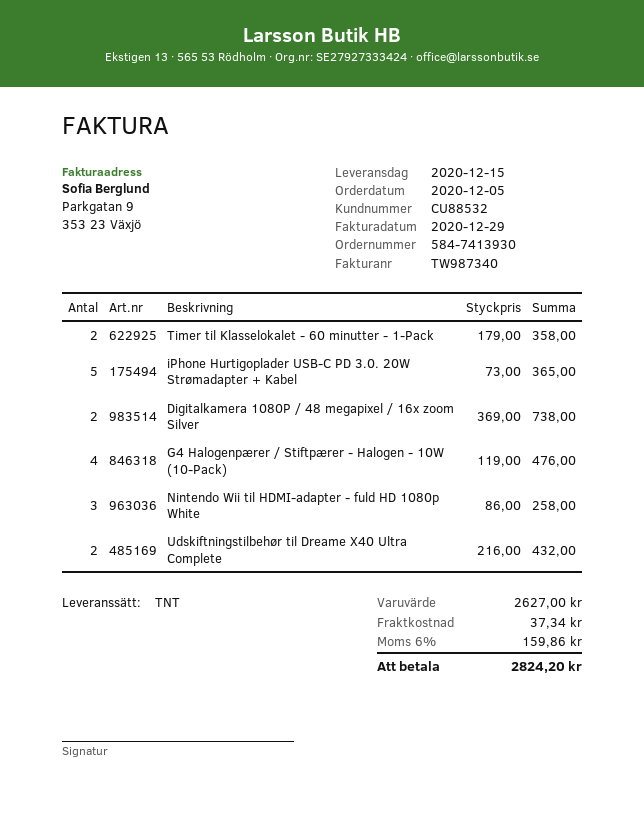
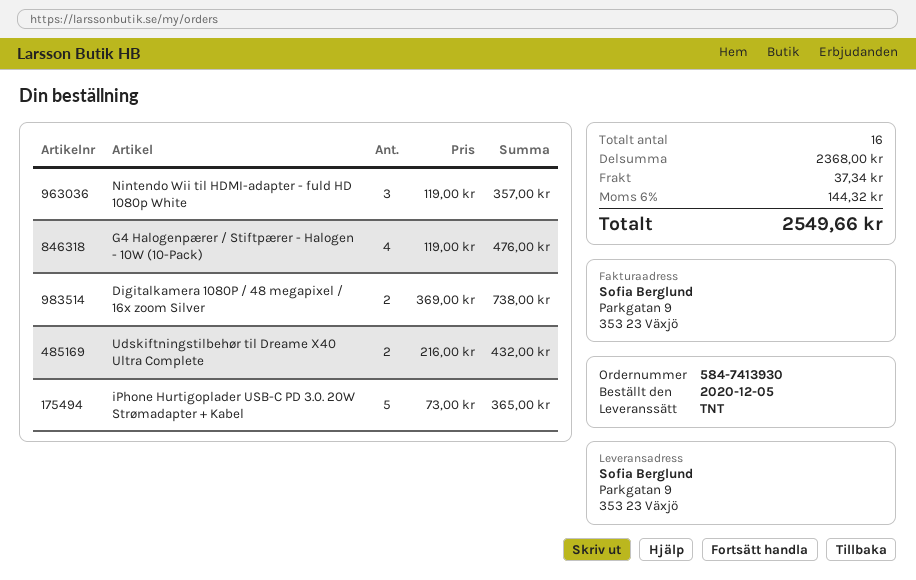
Timer til Klasselokalet - 60 minutter - 1-Pack: 2 x 179.00 = 358.00 -> none
Nintendo Wii til HDMI-adapter - fuld HD 1080p White: 3 x 86.00 = 258.00 -> 3 x 119.00 = 357.00
subtotal: 2627.00 -> 2368.00
tax: 6% = 159.86 -> 6% = 144.32
total: 2824.20 -> 2549.66

